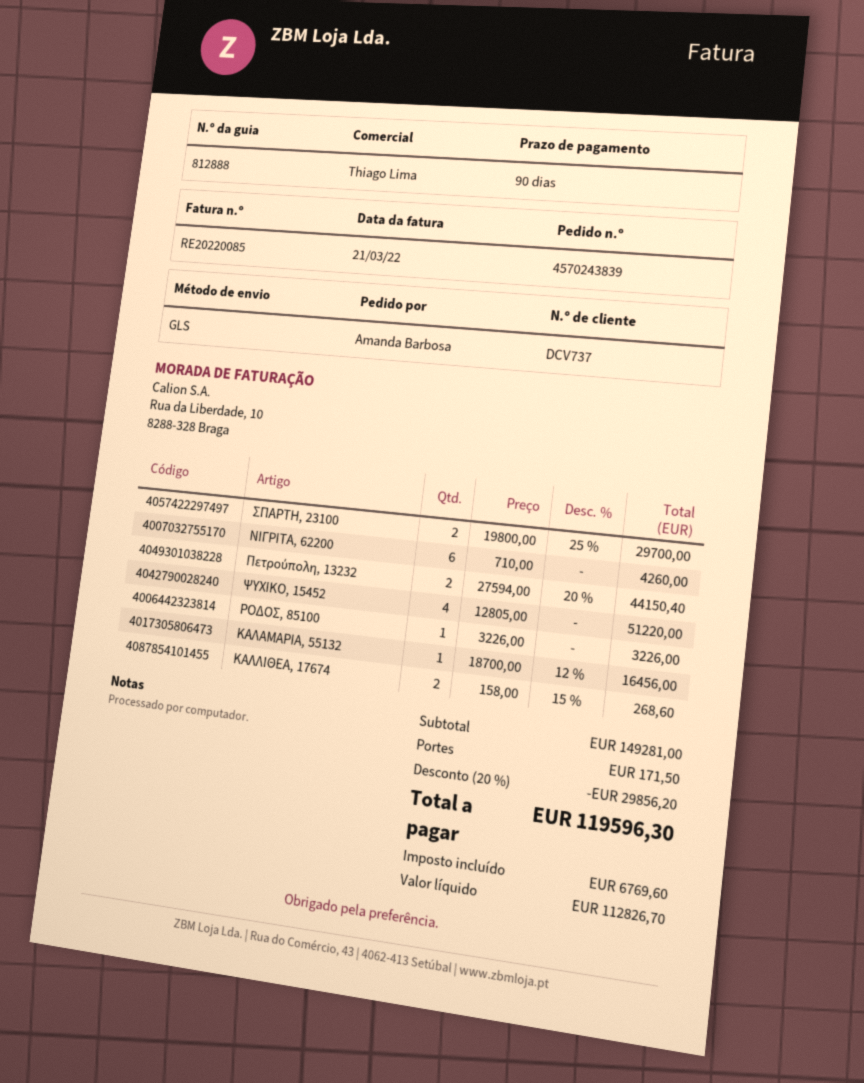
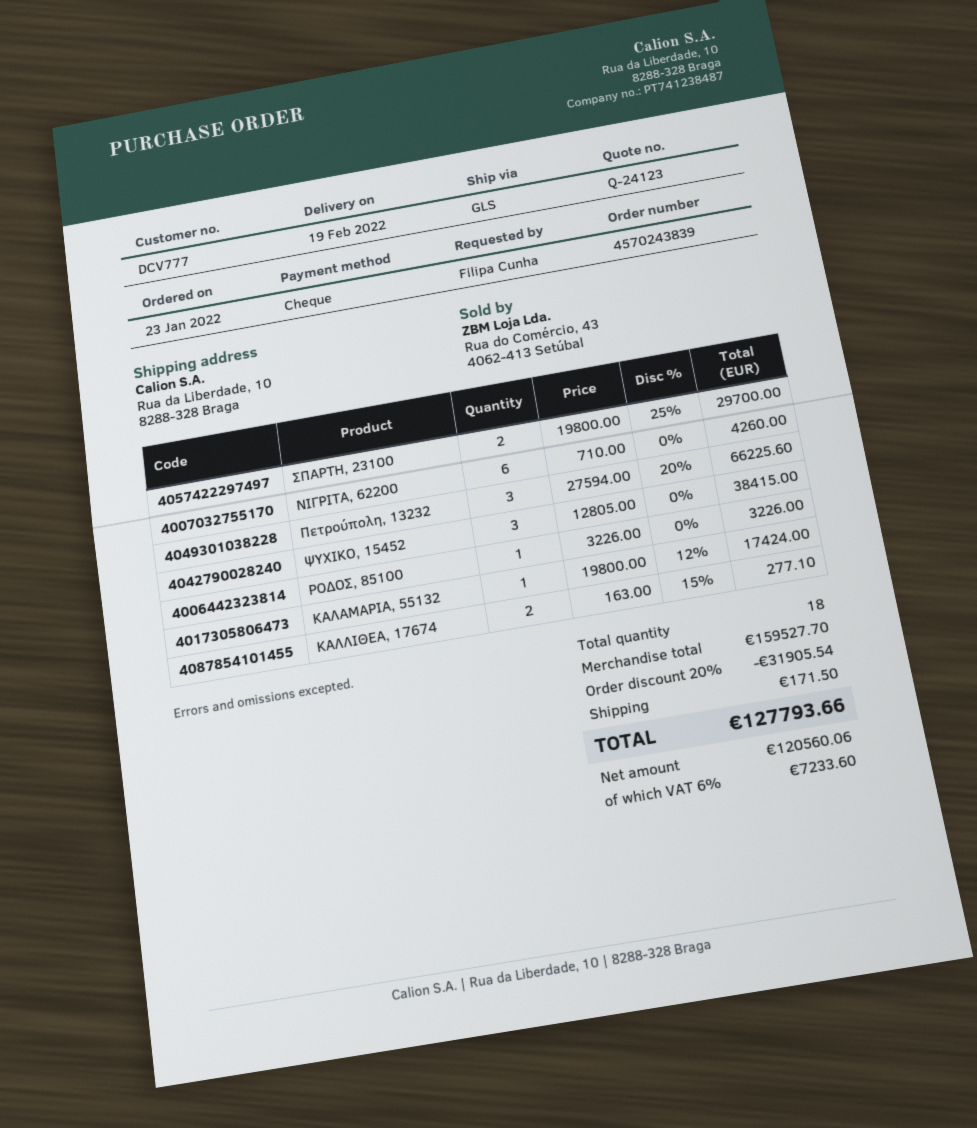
customer number: DCV737 -> DCV777
ordered by: Amanda Barbosa -> Filipa Cunha
Πετρούπολη, 13232: 2 x 27594.00 - 20% = 44150.40 -> 3 x 27594.00 - 20% = 66225.60
ΨΥΧΙΚΟ, 15452: 4 x 12805.00 = 51220.00 -> 3 x 12805.00 = 38415.00
ΚΑΛΑΜΑΡΙΑ, 55132: 1 x 18700.00 - 12% = 16456.00 -> 1 x 19800.00 - 12% = 17424.00
ΚΑΛΛΙΘΕΑ, 17674: 2 x 158.00 - 15% = 268.60 -> 2 x 163.00 - 15% = 277.10
subtotal: 149281.00 -> 159527.70
discount: 20% = 29856.20 -> 20% = 31905.54
net: 112826.70 -> 120560.06
tax: 6769.60 -> 7233.60
total: 119596.30 -> 127793.66

